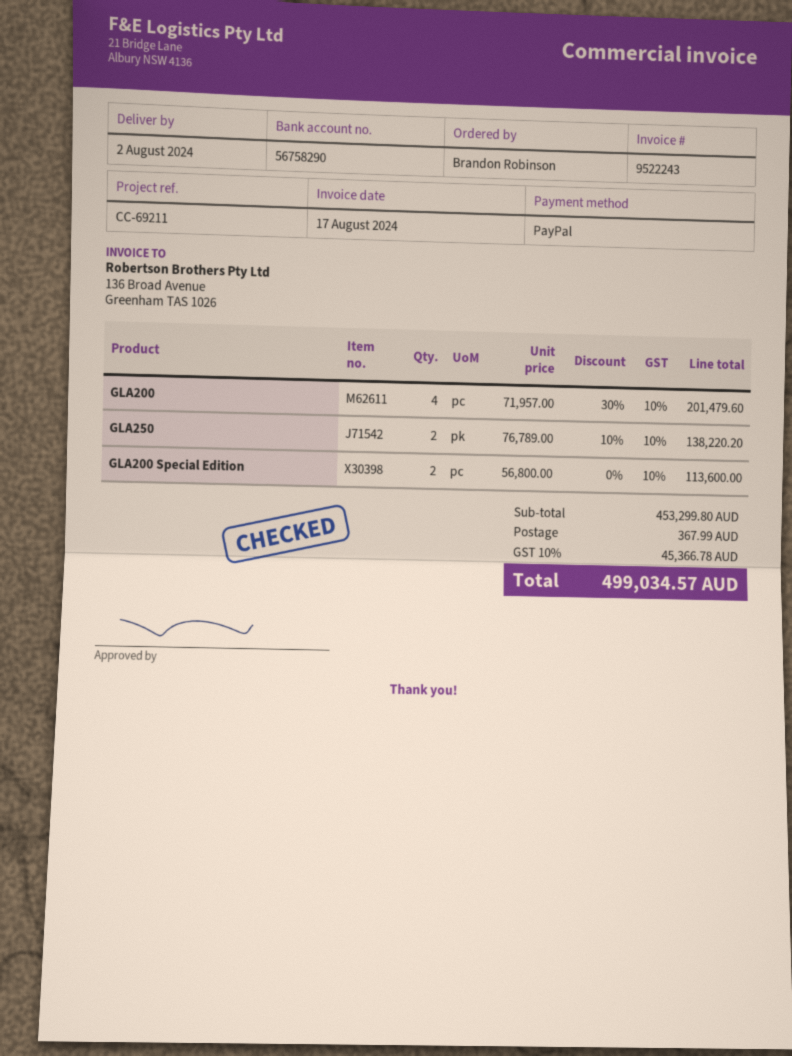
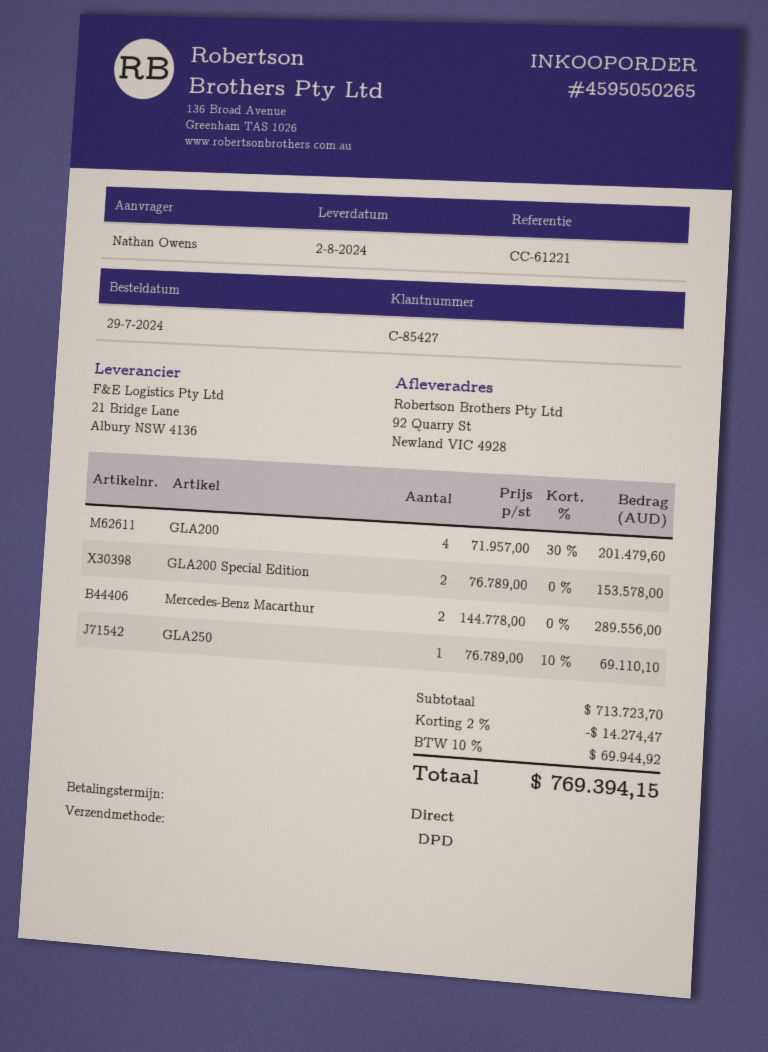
reference: CC-69211 -> CC-61221
ordered by: Brandon Robinson -> Nathan Owens
GLA250: 2 x 76789.00 - 10% = 138220.20 -> 1 x 76789.00 - 10% = 69110.10
GLA200 Special Edition: 2 x 56800.00 = 113600.00 -> 2 x 76789.00 = 153578.00
Mercedes-Benz Macarthur: none -> 2 x 144778.00 = 289556.00
subtotal: 453299.80 -> 713723.70
discount: none -> 2% = 14274.47
shipping: 367.99 -> none
tax: 10% = 45366.78 -> 10% = 69944.92
total: 499034.57 -> 769394.15

